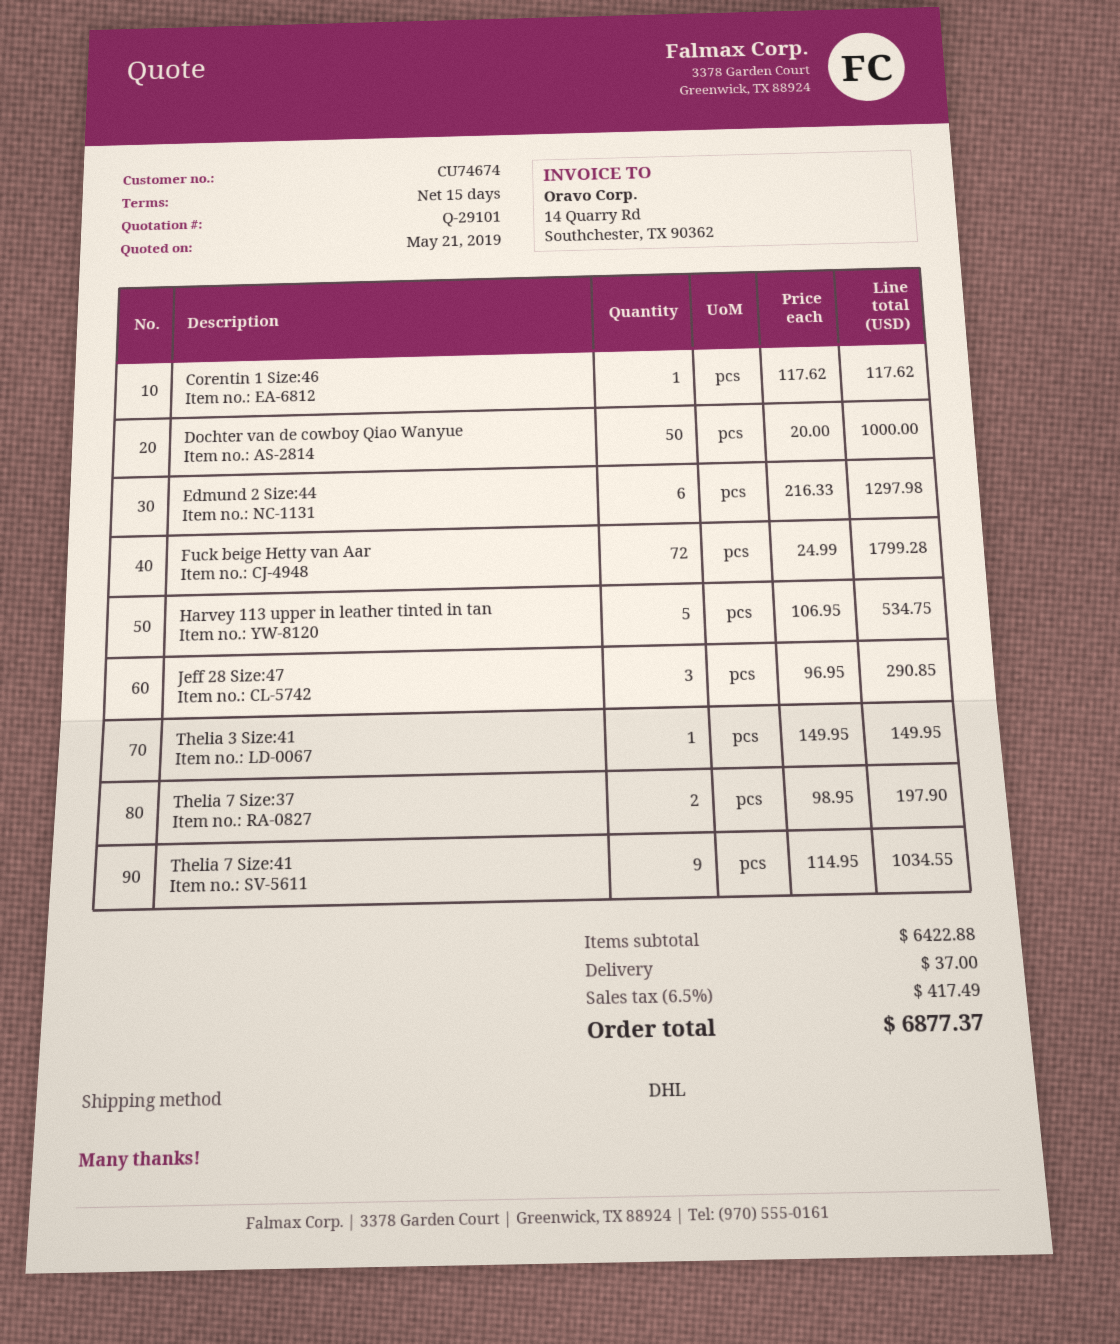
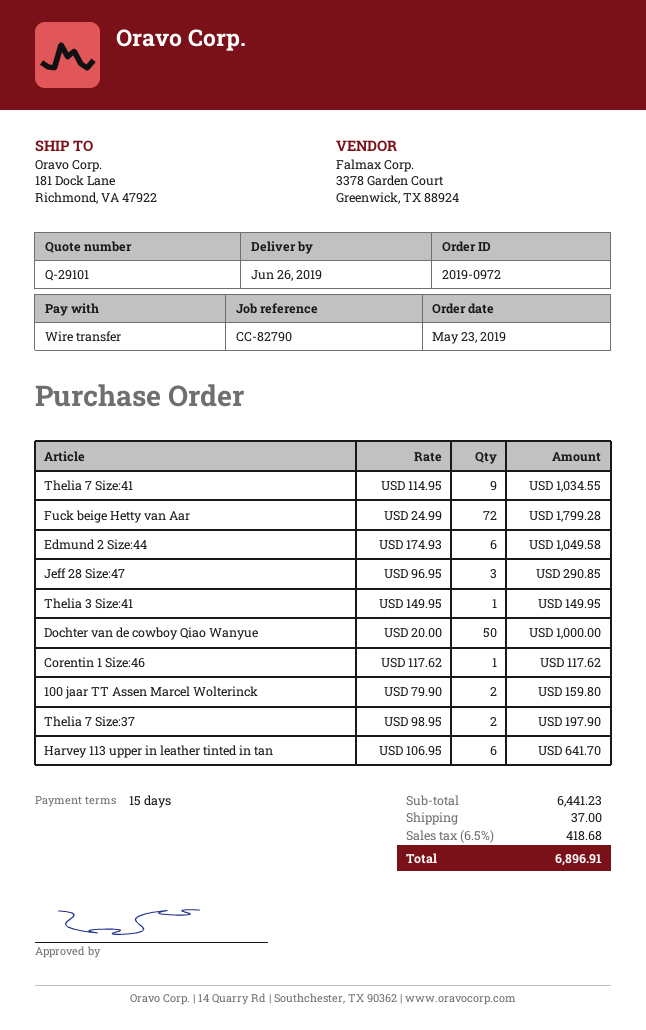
Edmund 2 Size:44: 6 x 216.33 = 1297.98 -> 6 x 174.93 = 1049.58
Harvey 113 upper in leather tinted in tan: 5 x 106.95 = 534.75 -> 6 x 106.95 = 641.70
100 jaar TT Assen Marcel Wolterinck: none -> 2 x 79.90 = 159.80
subtotal: 6422.88 -> 6441.23
tax: 6.5% = 417.49 -> 6.5% = 418.68
total: 6877.37 -> 6896.91

